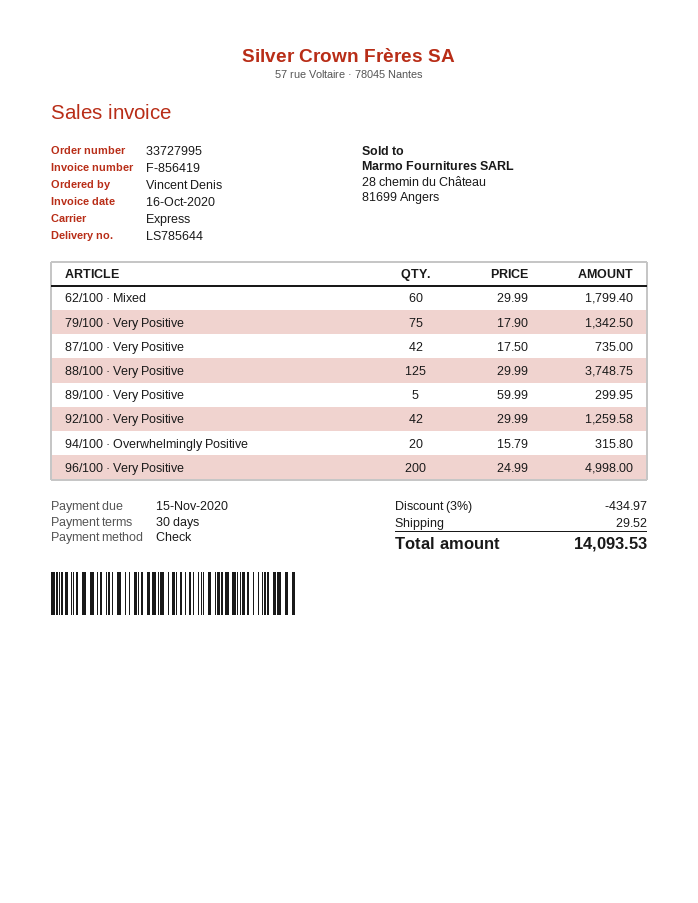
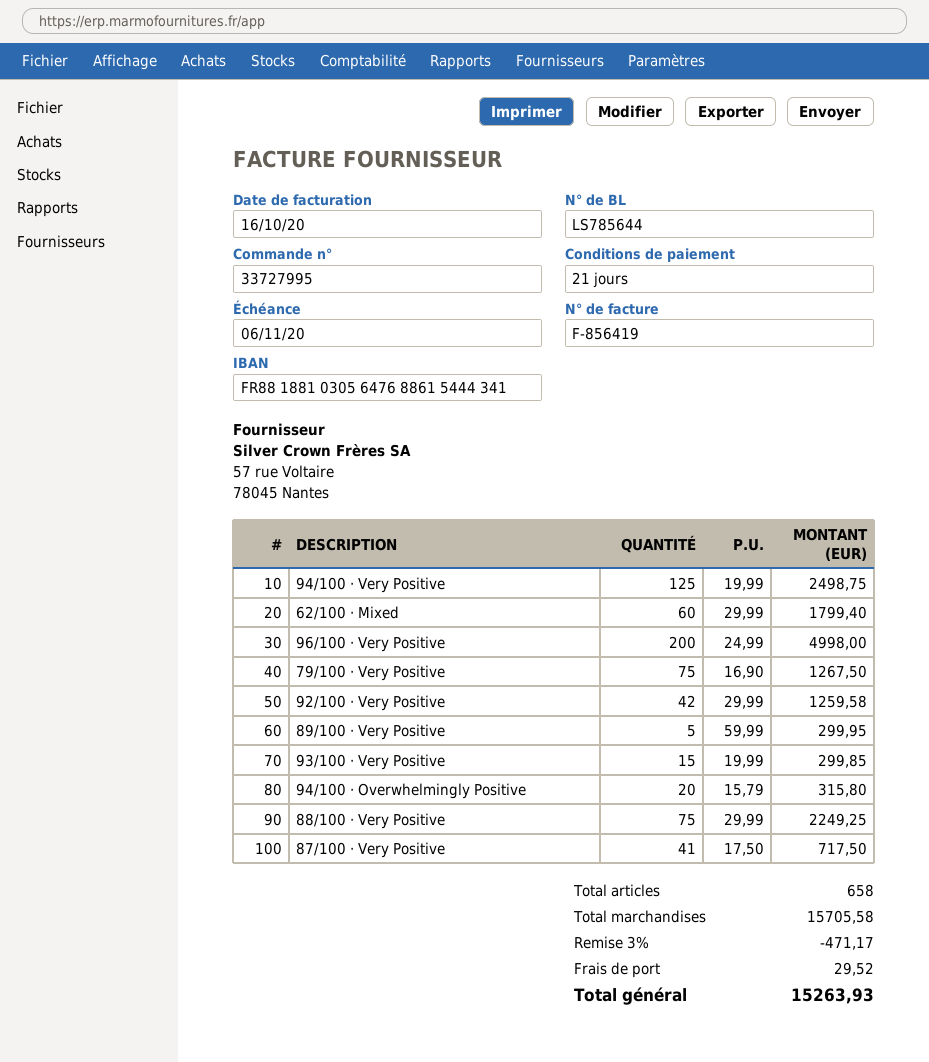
payment terms: 30 days -> 21 days
due date: 2020-11-15 -> 2020-11-06
79/100 · Very Positive: 75 x 17.90 = 1342.50 -> 75 x 16.90 = 1267.50
87/100 · Very Positive: 42 x 17.50 = 735.00 -> 41 x 17.50 = 717.50
88/100 · Very Positive: 125 x 29.99 = 3748.75 -> 75 x 29.99 = 2249.25
94/100 · Very Positive: none -> 125 x 19.99 = 2498.75
93/100 · Very Positive: none -> 15 x 19.99 = 299.85
discount: 3% = 434.97 -> 3% = 471.17
total: 14093.53 -> 15263.93

